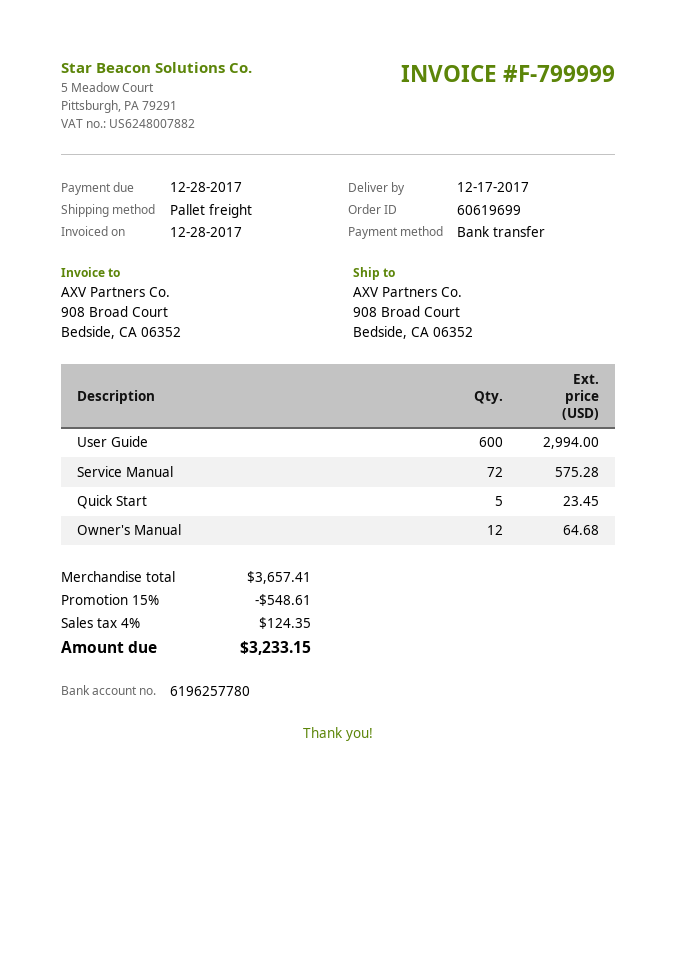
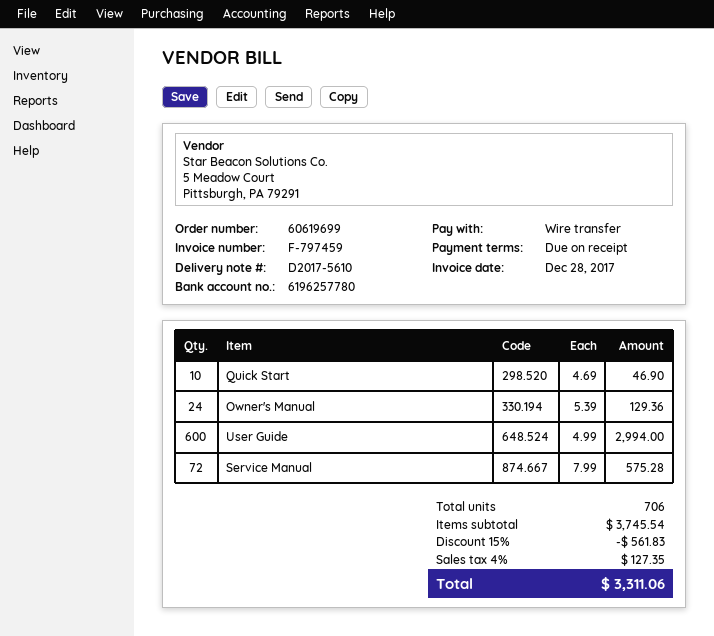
invoice number: F-799999 -> F-797459
Quick Start: 5 for 23.45 -> 10 for 46.90
Owner's Manual: 12 for 64.68 -> 24 for 129.36
subtotal: 3657.41 -> 3745.54
discount: 15% = 548.61 -> 15% = 561.83
tax: 4% = 124.35 -> 4% = 127.35
total: 3233.15 -> 3311.06

